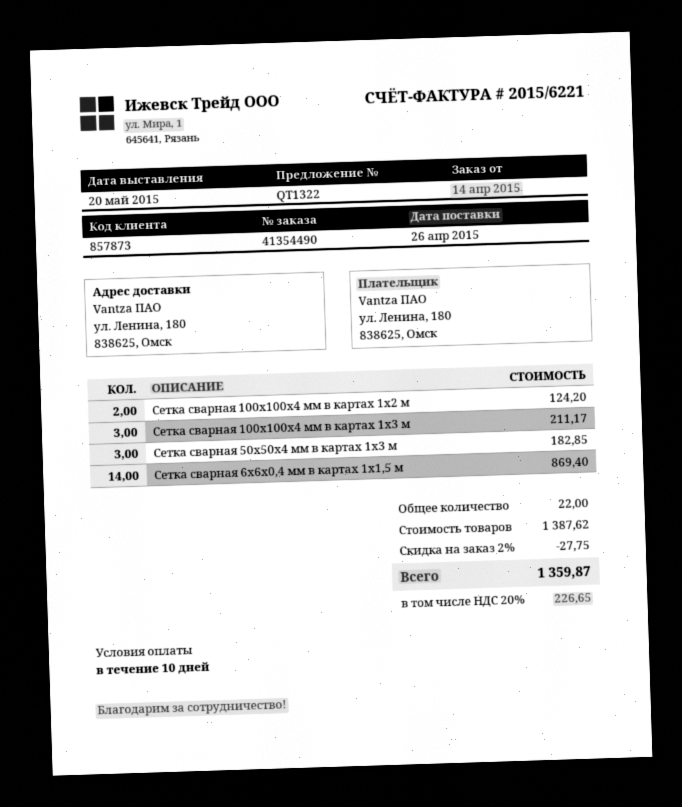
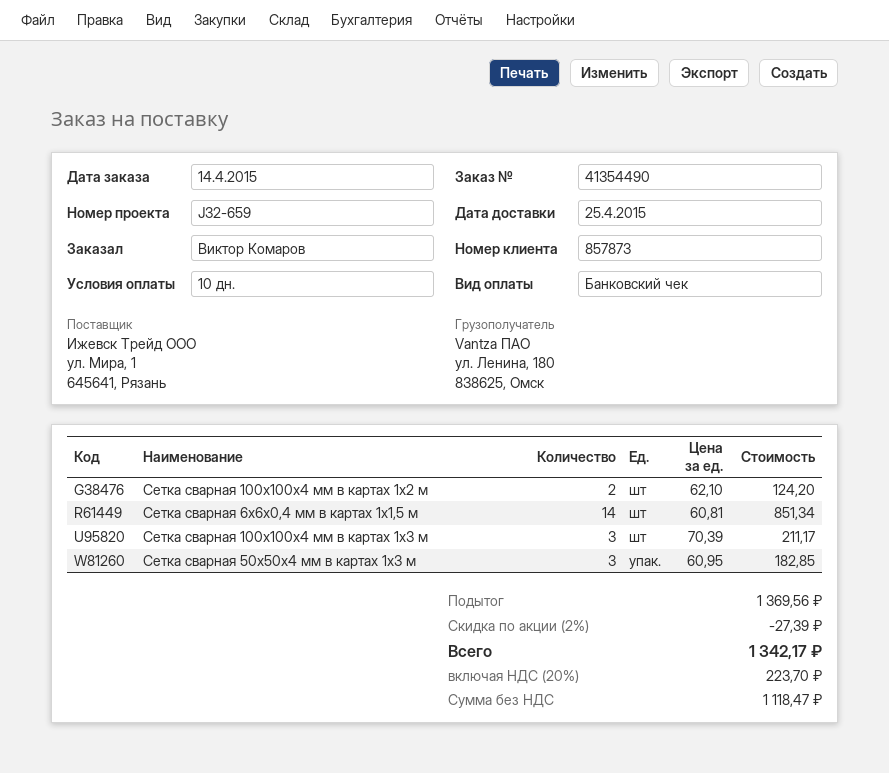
delivery date: 2015-04-26 -> 2015-04-25
Сетка сварная 6х6х0,4 мм в картах 1х1,5 м: 14 for 869.40 -> 14 for 851.34
subtotal: 1387.62 -> 1369.56
discount: 2% = 27.75 -> 2% = 27.39
tax: 20% = 226.65 -> 20% = 223.70
total: 1359.87 -> 1342.17

